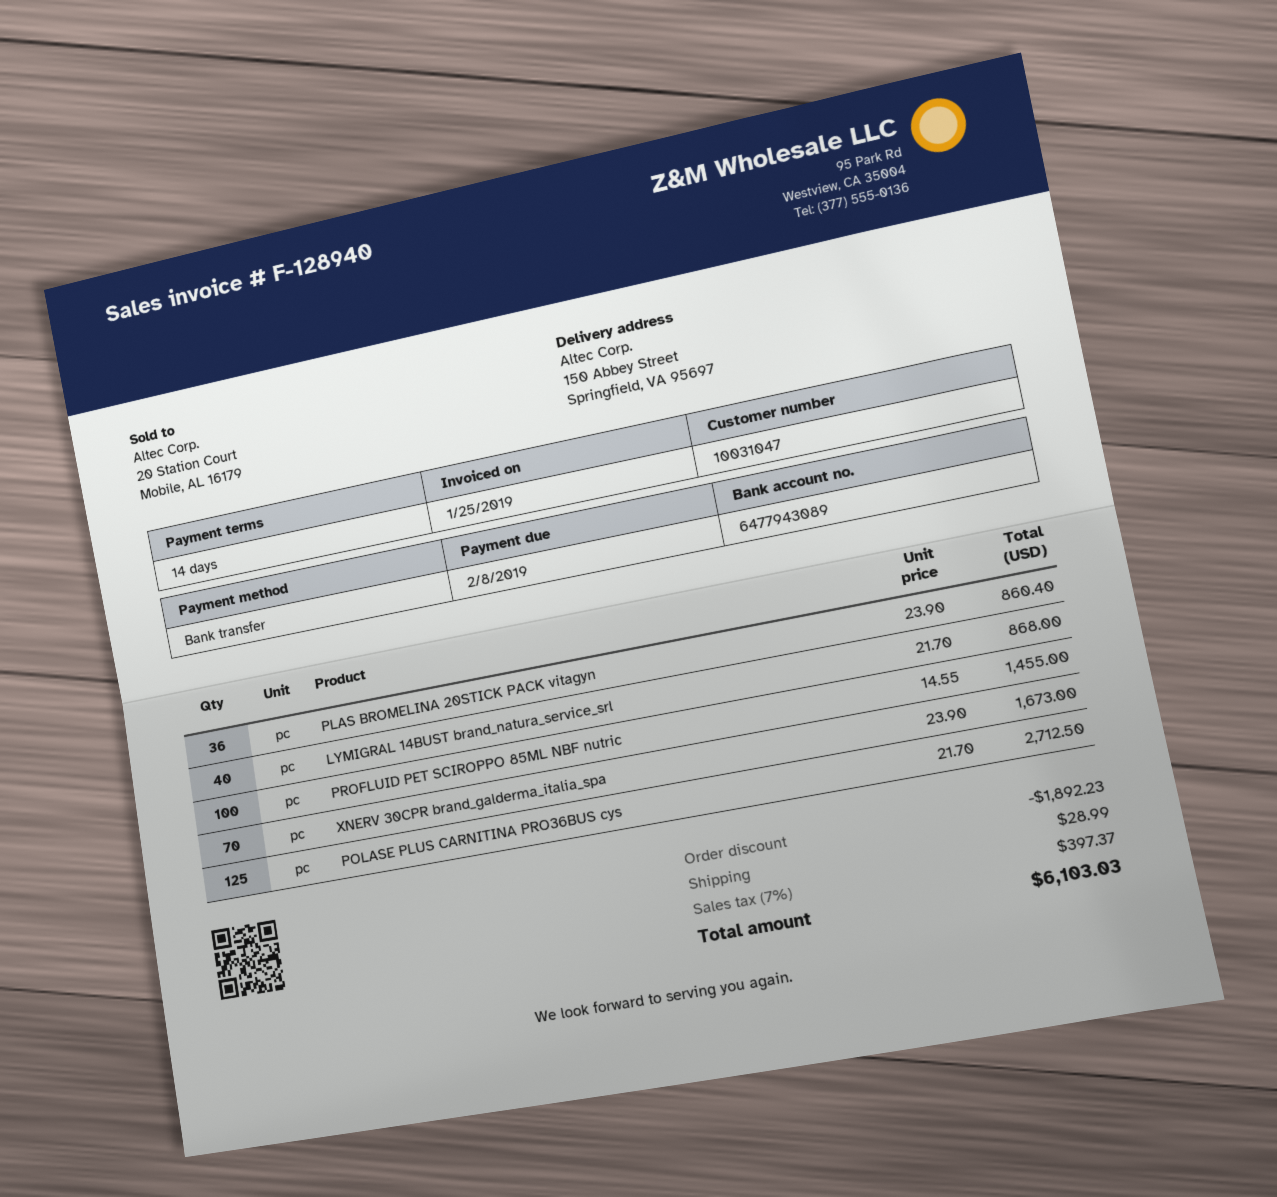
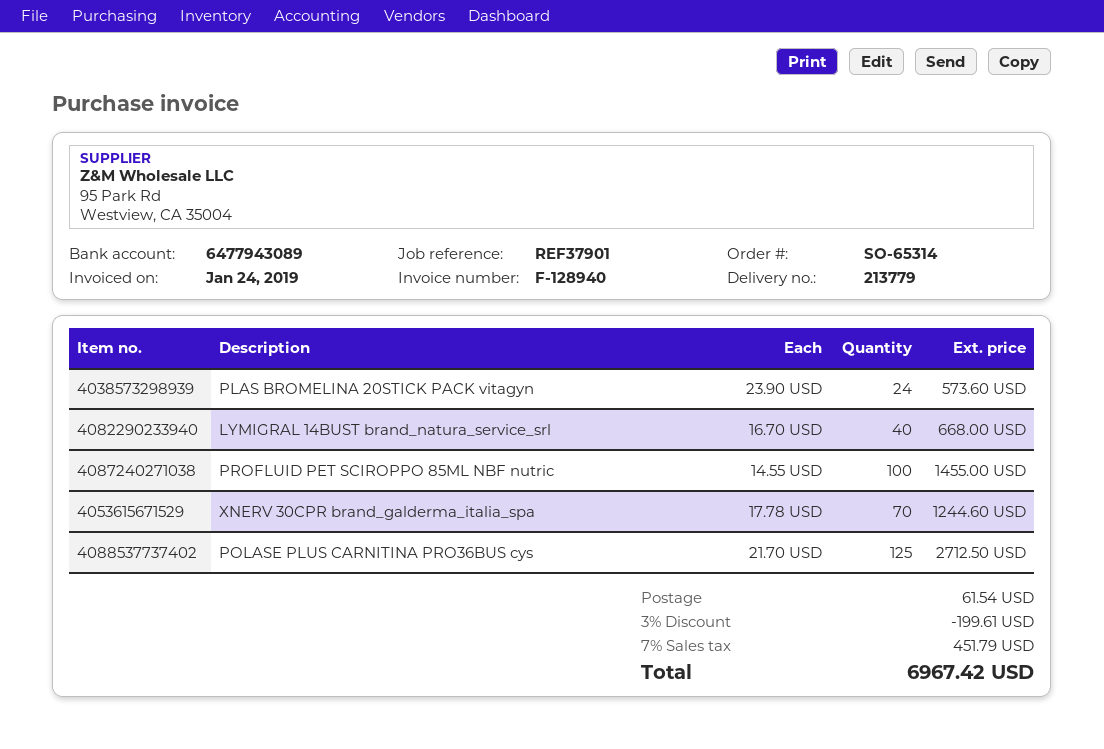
invoice date: 2019-01-25 -> 2019-01-24
PLAS BROMELINA 20STICK PACK vitagyn: 36 x 23.90 = 860.40 -> 24 x 23.90 = 573.60
LYMIGRAL 14BUST brand_natura_service_srl: 40 x 21.70 = 868.00 -> 40 x 16.70 = 668.00
XNERV 30CPR brand_galderma_italia_spa: 70 x 23.90 = 1673.00 -> 70 x 17.78 = 1244.60
discount: 1892.23 -> 199.61
shipping: 28.99 -> 61.54
tax: 7% = 397.37 -> 7% = 451.79
total: 6103.03 -> 6967.42

